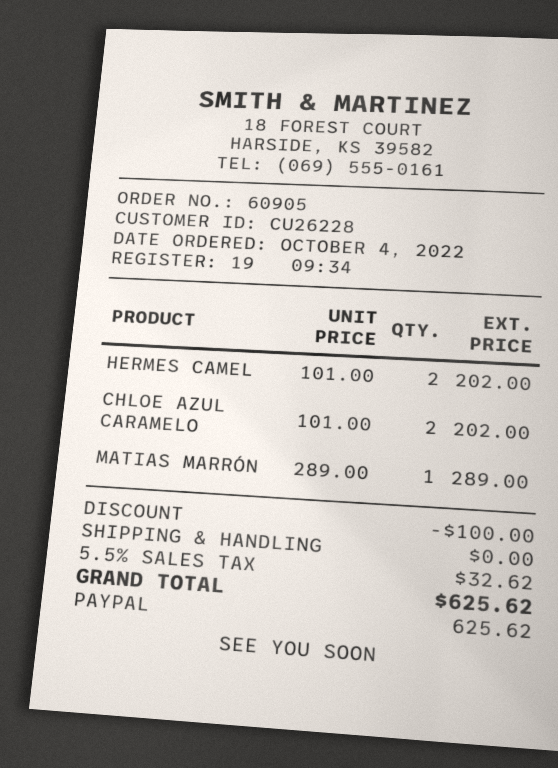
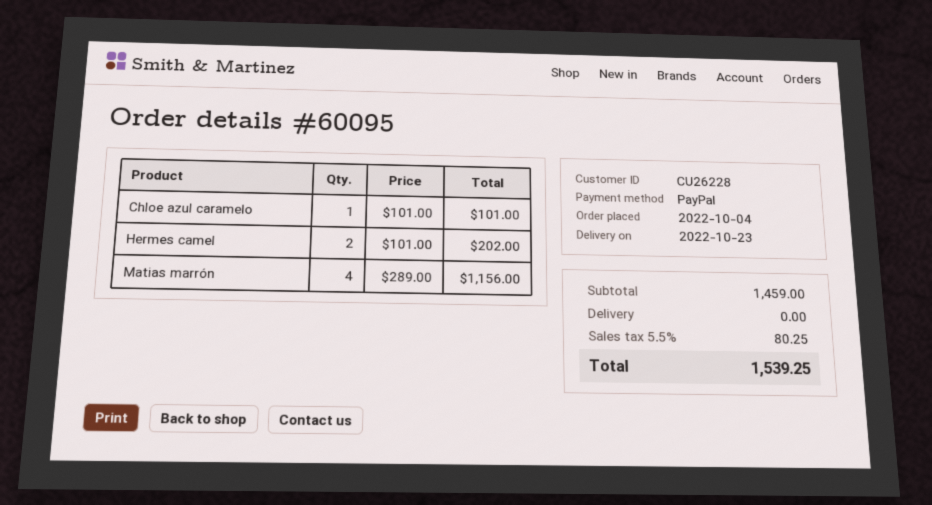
order number: 60905 -> 60095
CHLOE AZUL CARAMELO: 2 x 101.00 = 202.00 -> 1 x 101.00 = 101.00
MATIAS MARRÓN: 1 x 289.00 = 289.00 -> 4 x 289.00 = 1156.00
discount: 100.00 -> none
tax: 5.5% = 32.62 -> 5.5% = 80.25
total: 625.62 -> 1539.25

